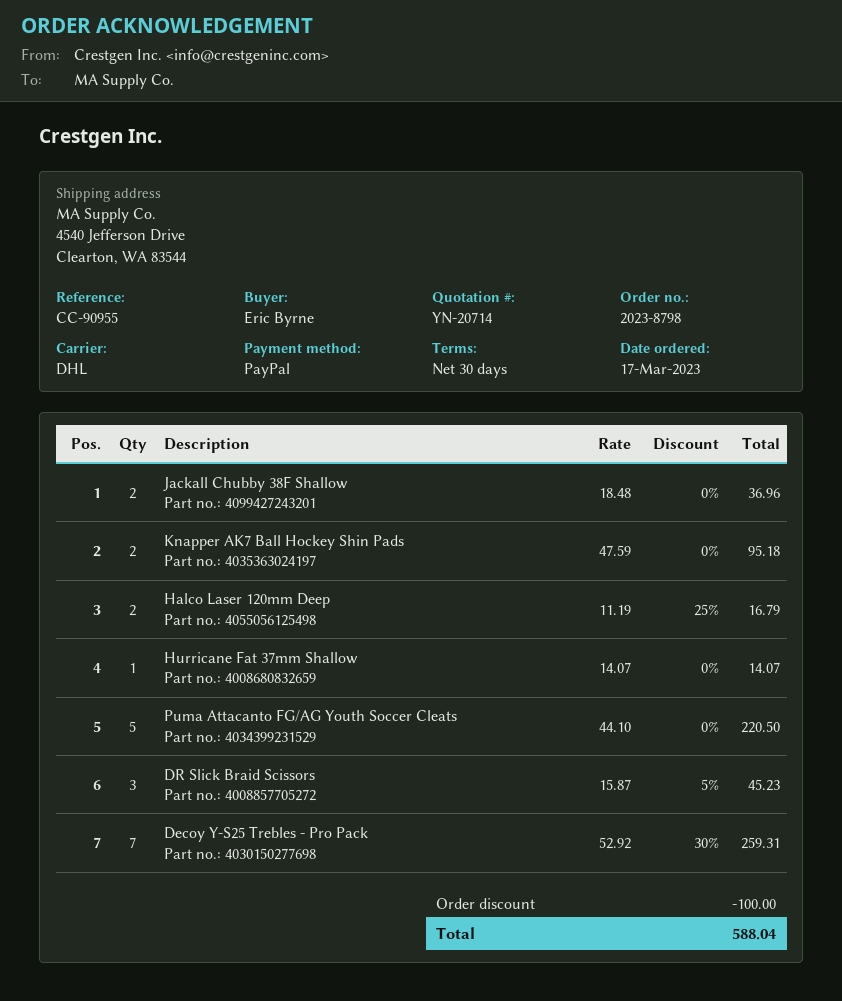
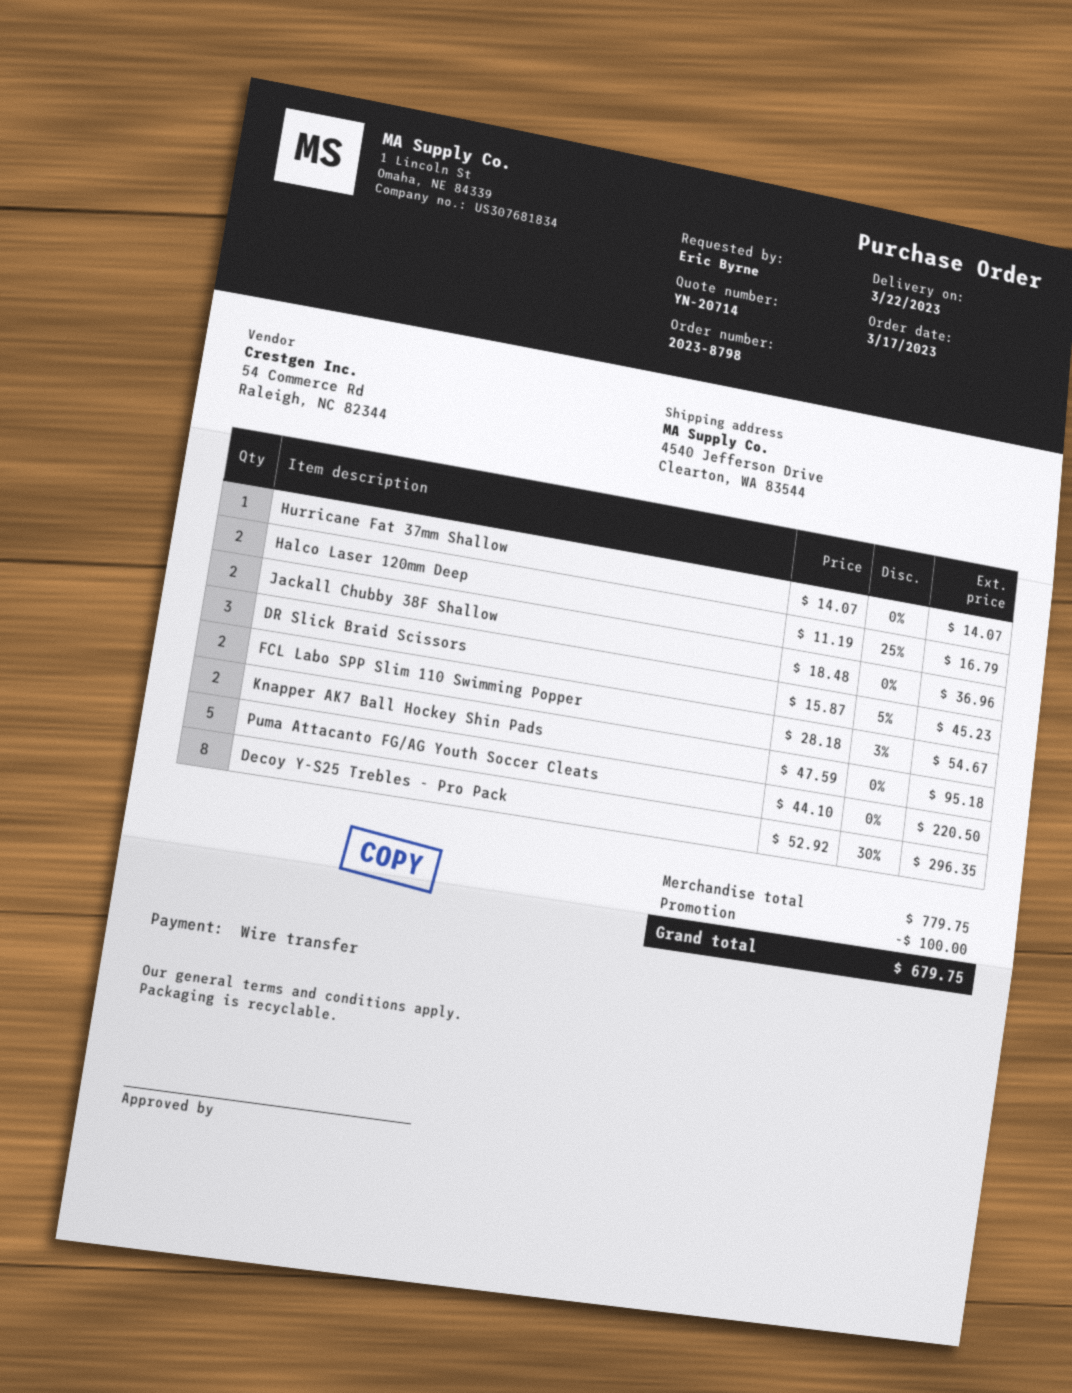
payment method: PayPal -> bank transfer
Decoy Y-S25 Trebles - Pro Pack: 7 x 52.92 - 30% = 259.31 -> 8 x 52.92 - 30% = 296.35
FCL Labo SPP Slim 110 Swimming Popper: none -> 2 x 28.18 - 3% = 54.67
total: 588.04 -> 679.75

